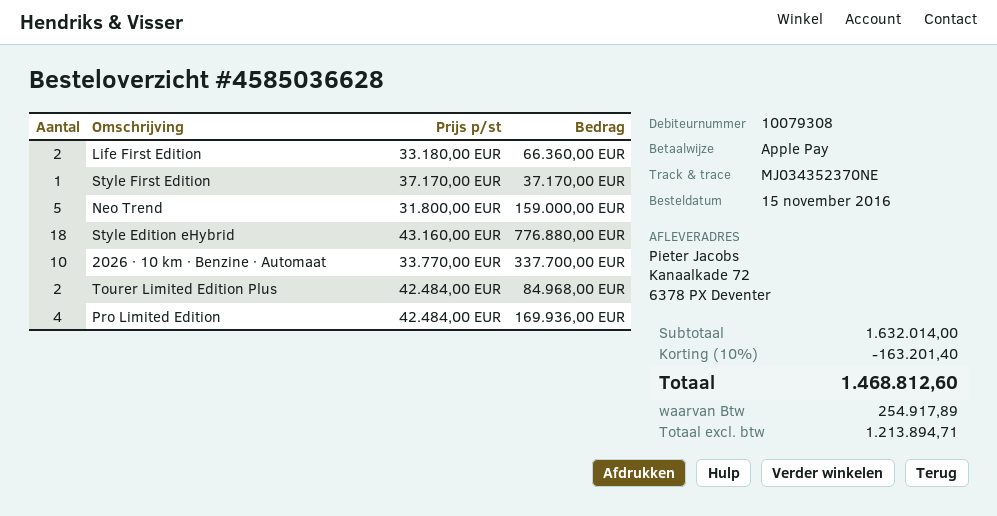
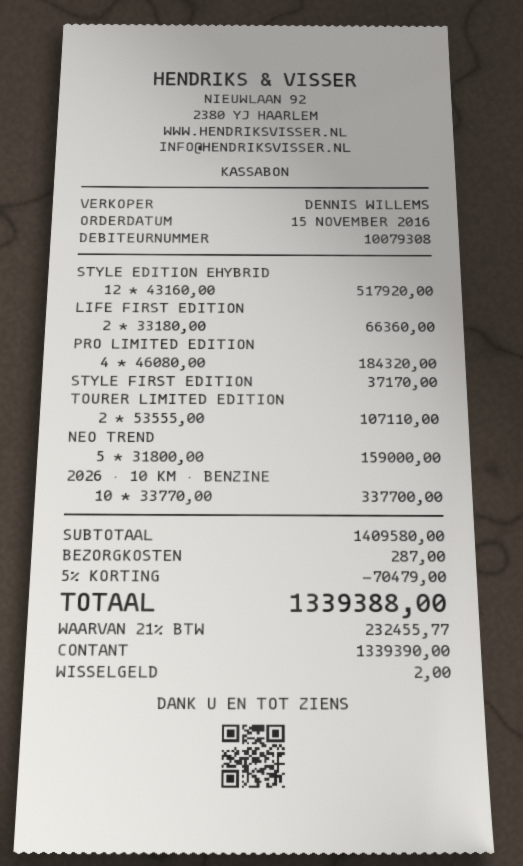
payment method: Apple Pay -> cash
Style Edition eHybrid: 18 x 43160.00 = 776880.00 -> 12 x 43160.00 = 517920.00
Tourer Limited Edition Plus: 2 x 42484.00 = 84968.00 -> 2 x 53555.00 = 107110.00
Pro Limited Edition: 4 x 42484.00 = 169936.00 -> 4 x 46080.00 = 184320.00
subtotal: 1632014.00 -> 1409580.00
discount: 10% = 163201.40 -> 5% = 70479.00
shipping: none -> 287.00
tax: 254917.89 -> 232455.77
total: 1468812.60 -> 1339388.00

